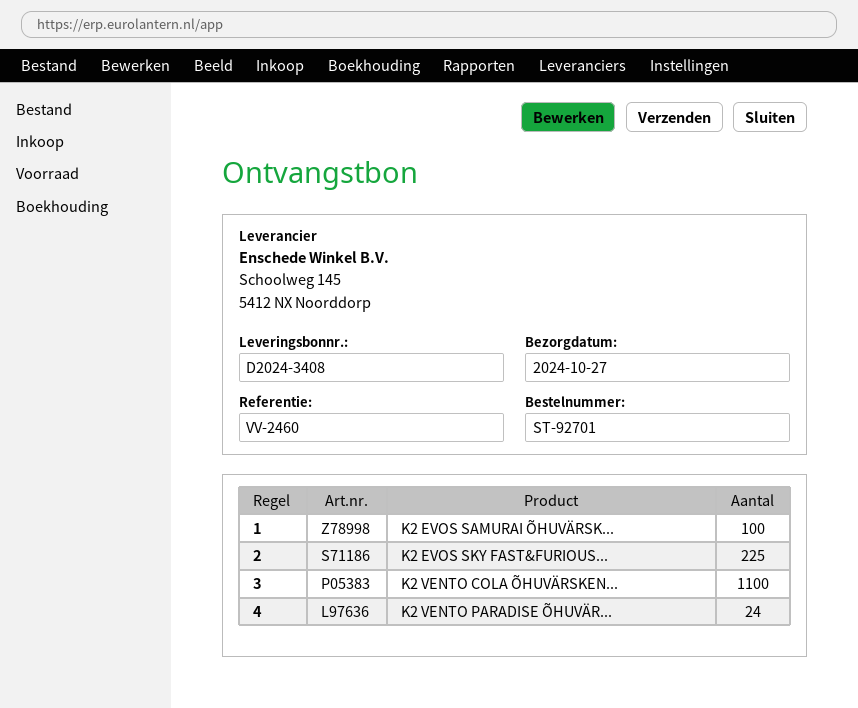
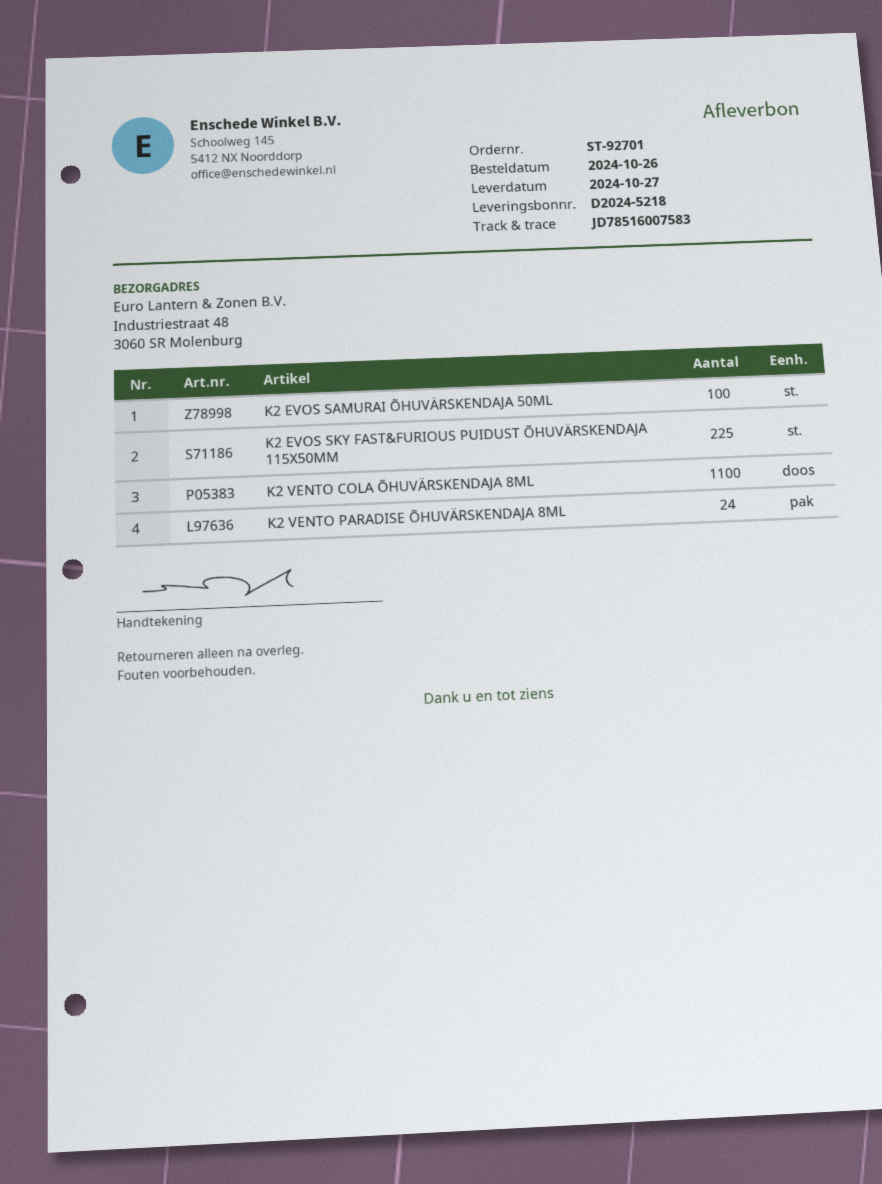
delivery note number: D2024-3408 -> D2024-5218

